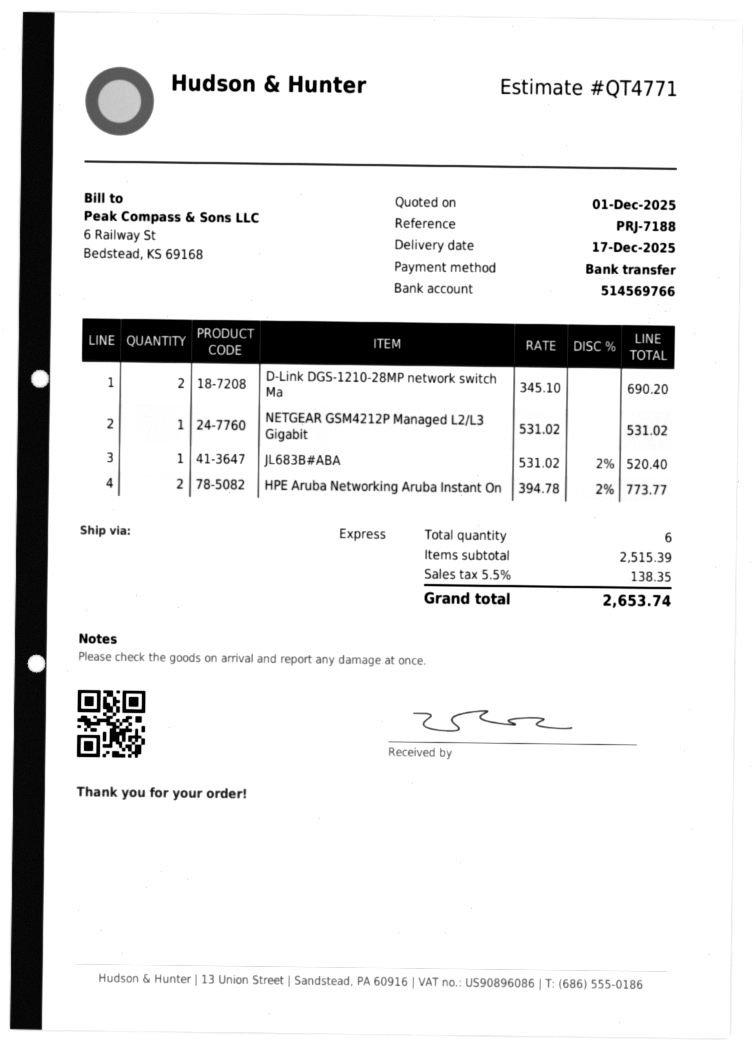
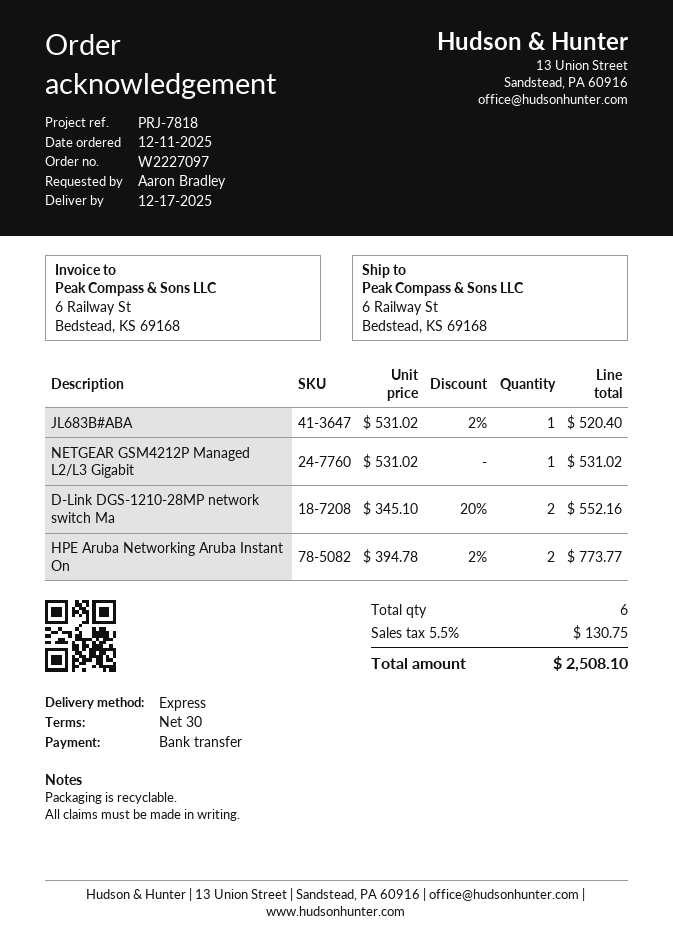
reference: PRJ-7188 -> PRJ-7818
D-Link DGS-1210-28MP network switch Ma: 2 x 345.10 = 690.20 -> 2 x 345.10 - 20% = 552.16
tax: 5.5% = 138.35 -> 5.5% = 130.75
total: 2653.74 -> 2508.10

